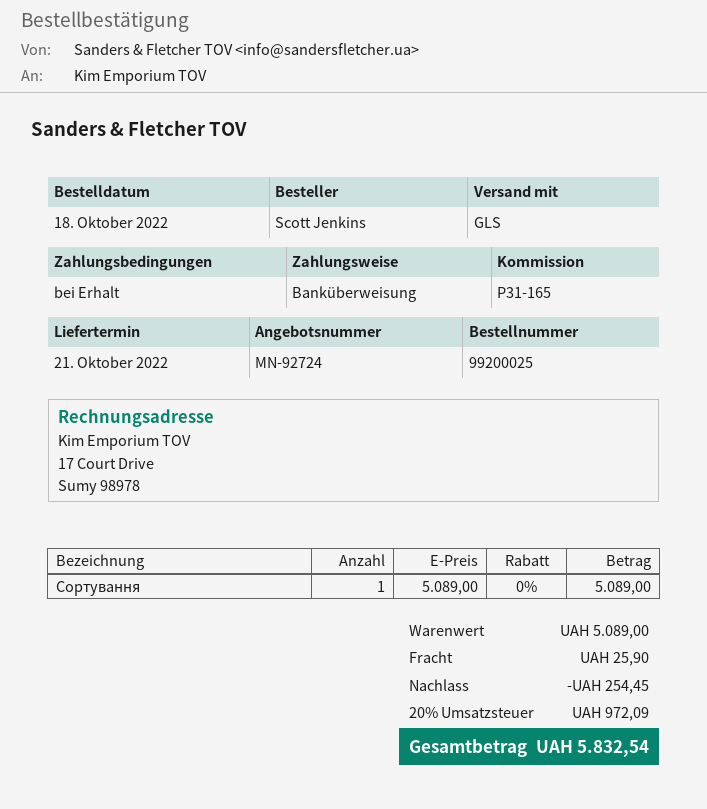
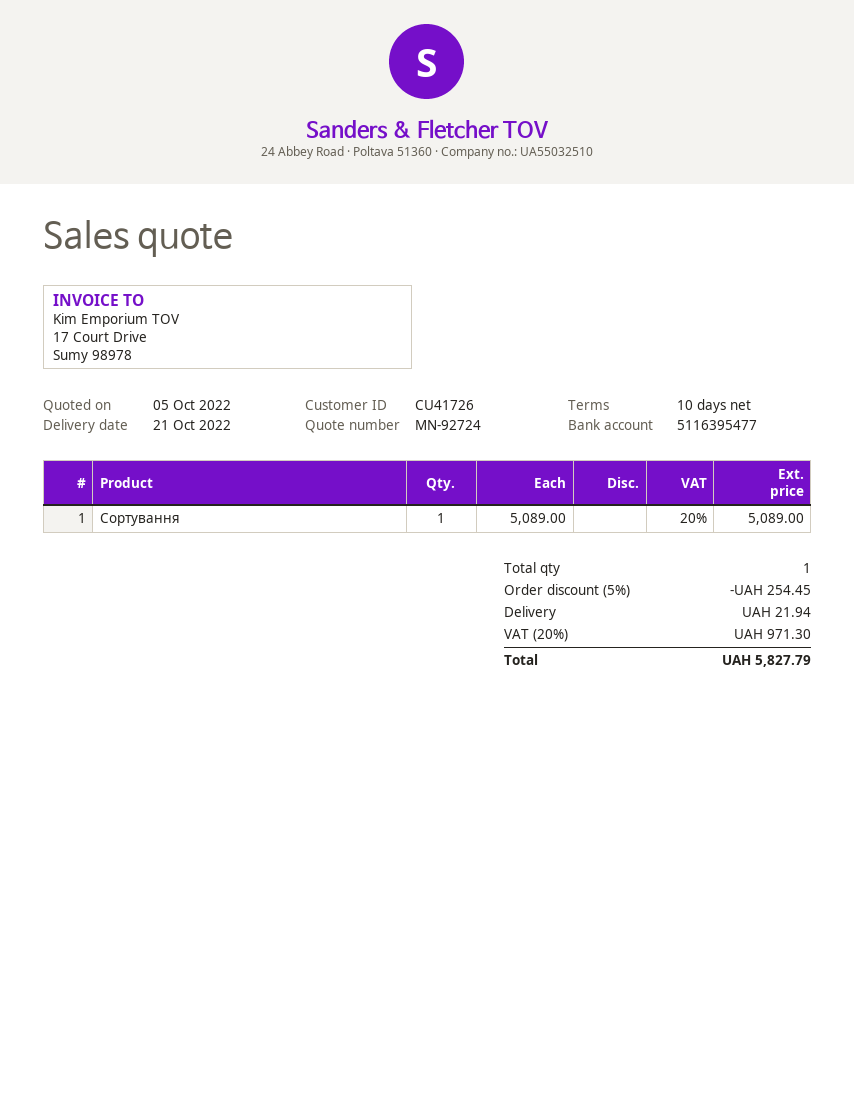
payment terms: on receipt -> 10 days
shipping: 25.90 -> 21.94
tax: 20% = 972.09 -> 20% = 971.30
total: 5832.54 -> 5827.79

